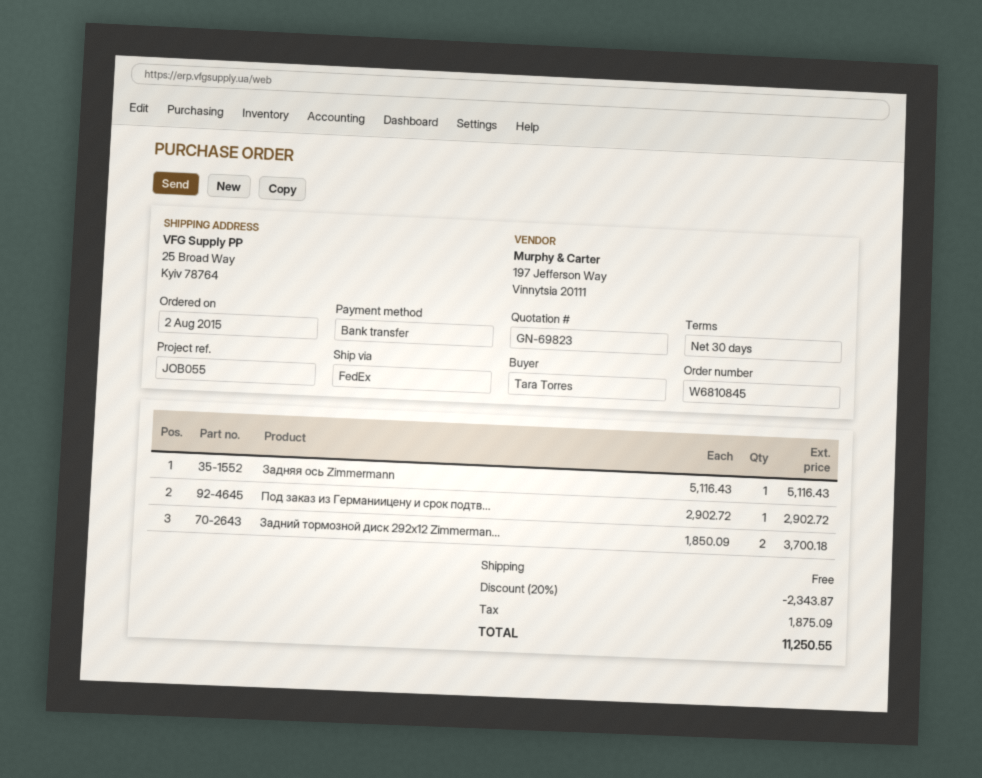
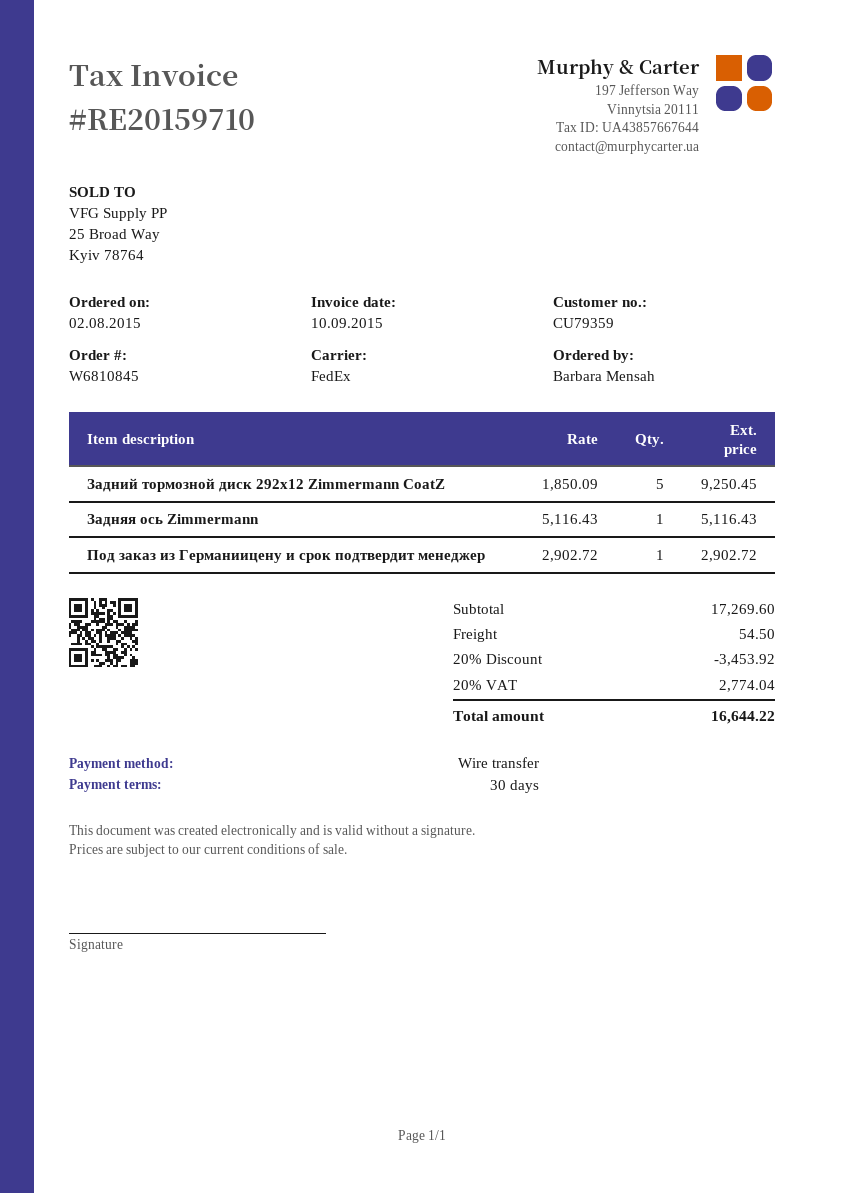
ordered by: Tara Torres -> Barbara Mensah
Задний тормозной диск 292x12 Zimmerman...: 2 x 1850.09 = 3700.18 -> 5 x 1850.09 = 9250.45
discount: 20% = 2343.87 -> 20% = 3453.92
shipping: 0.00 -> 54.50
tax: 1875.09 -> 2774.04
total: 11250.55 -> 16644.22

